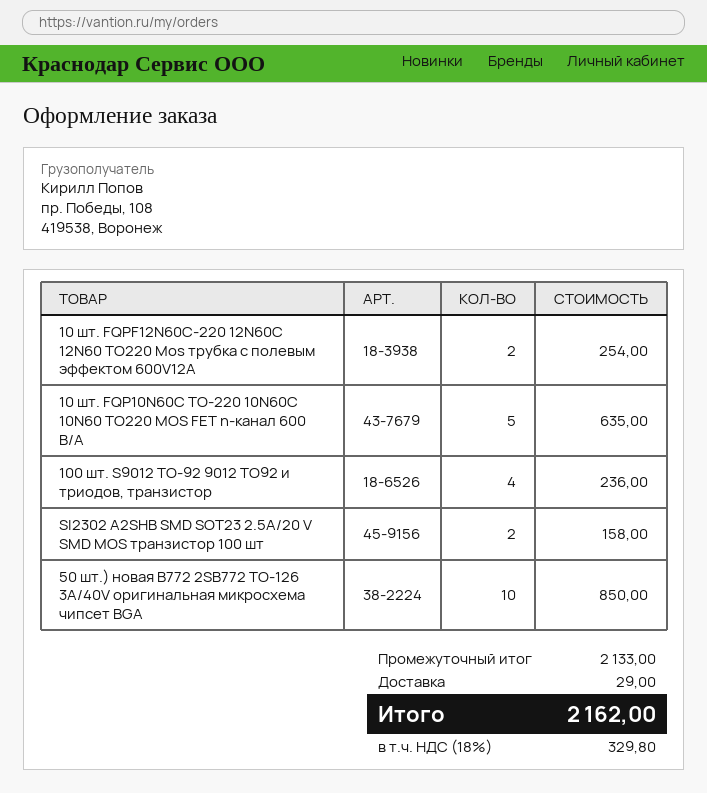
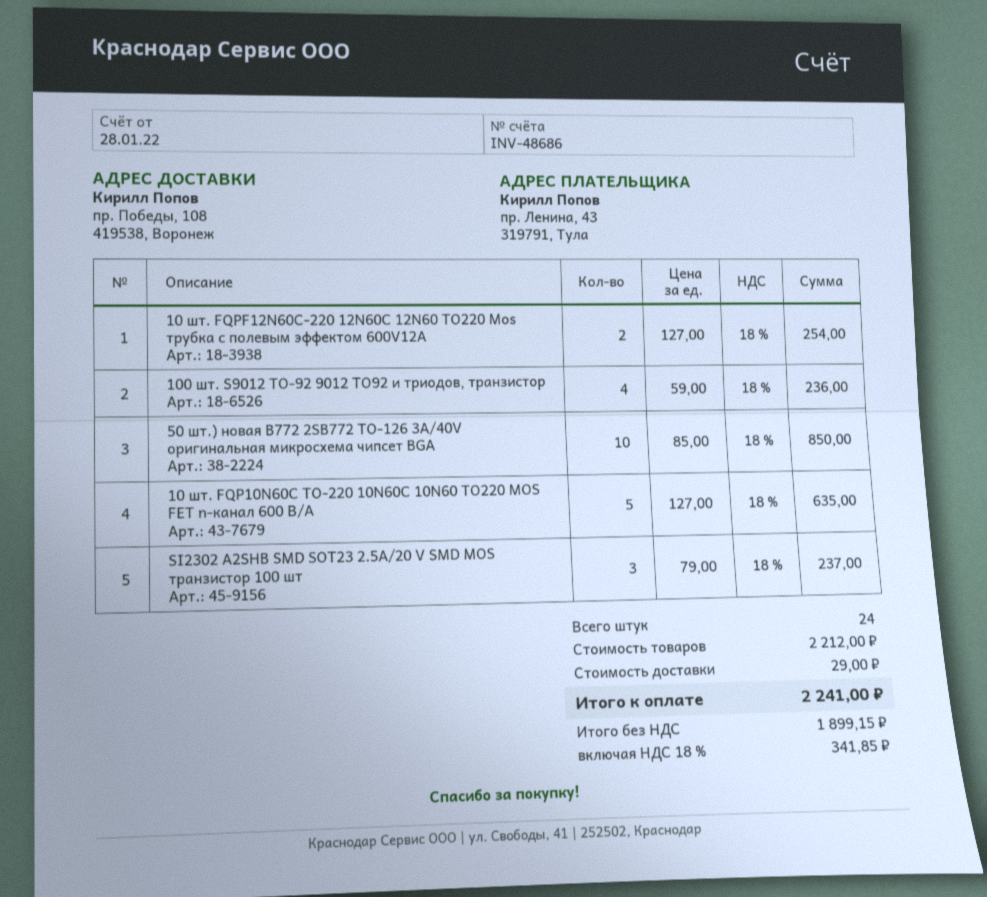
SI2302 A2SHB SMD SOT23 2.5A/20 V SMD MOS транзистор 100 шт: 2 for 158.00 -> 3 for 237.00
subtotal: 2133.00 -> 2212.00
tax: 18% = 329.80 -> 18% = 341.85
total: 2162.00 -> 2241.00

